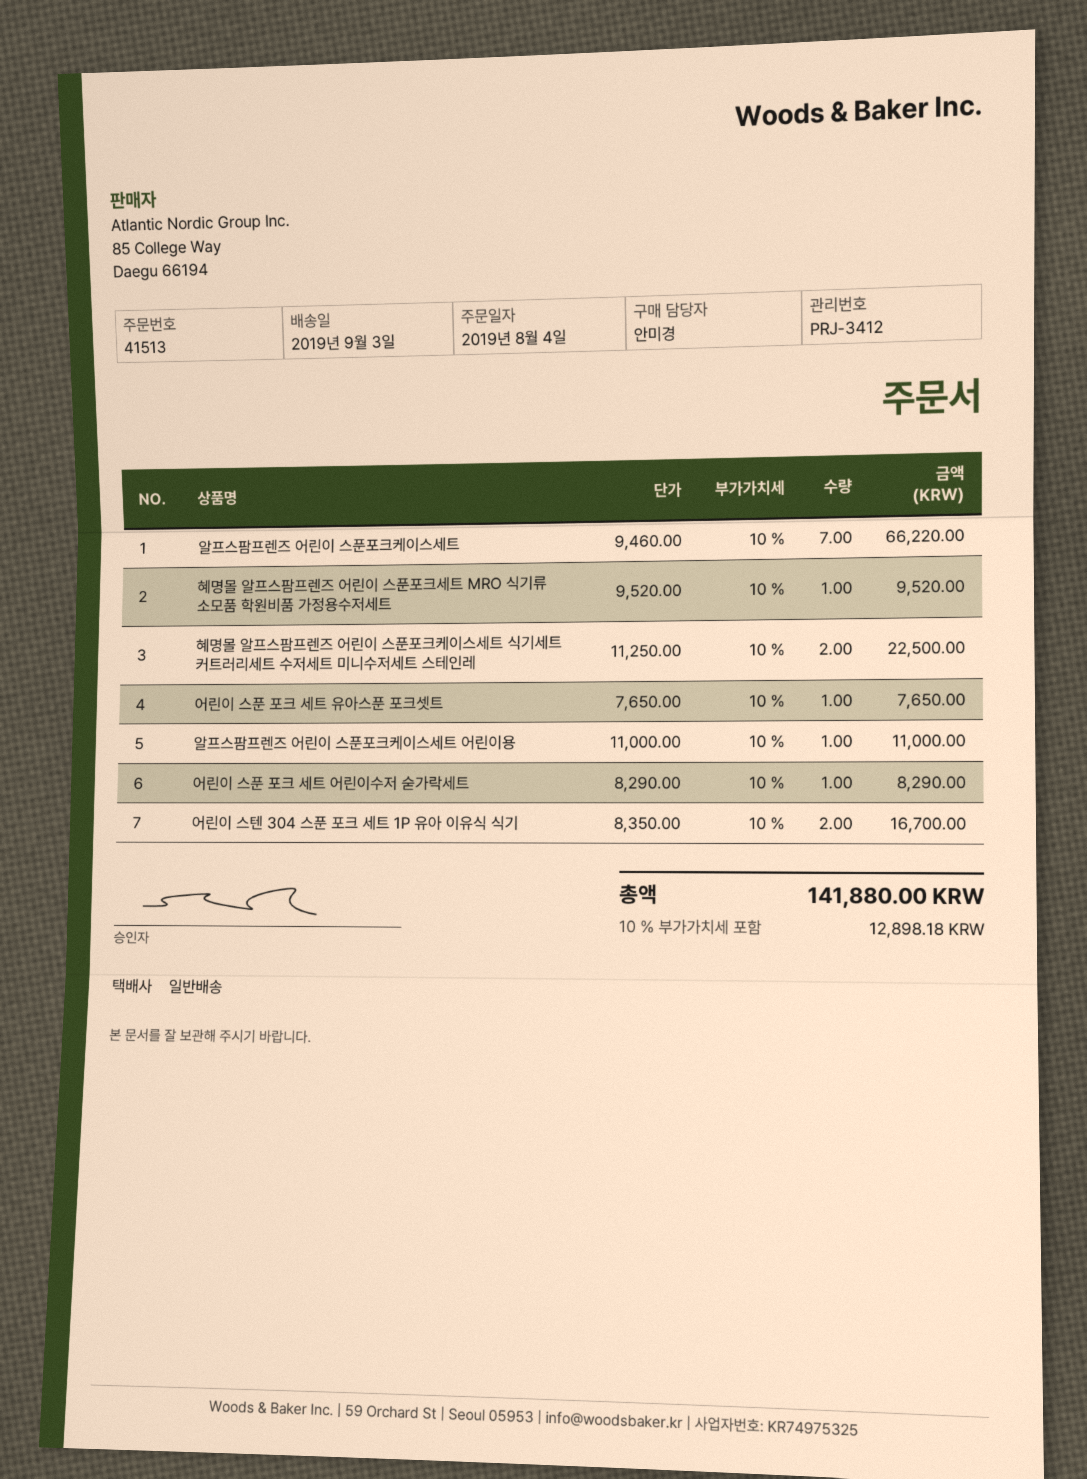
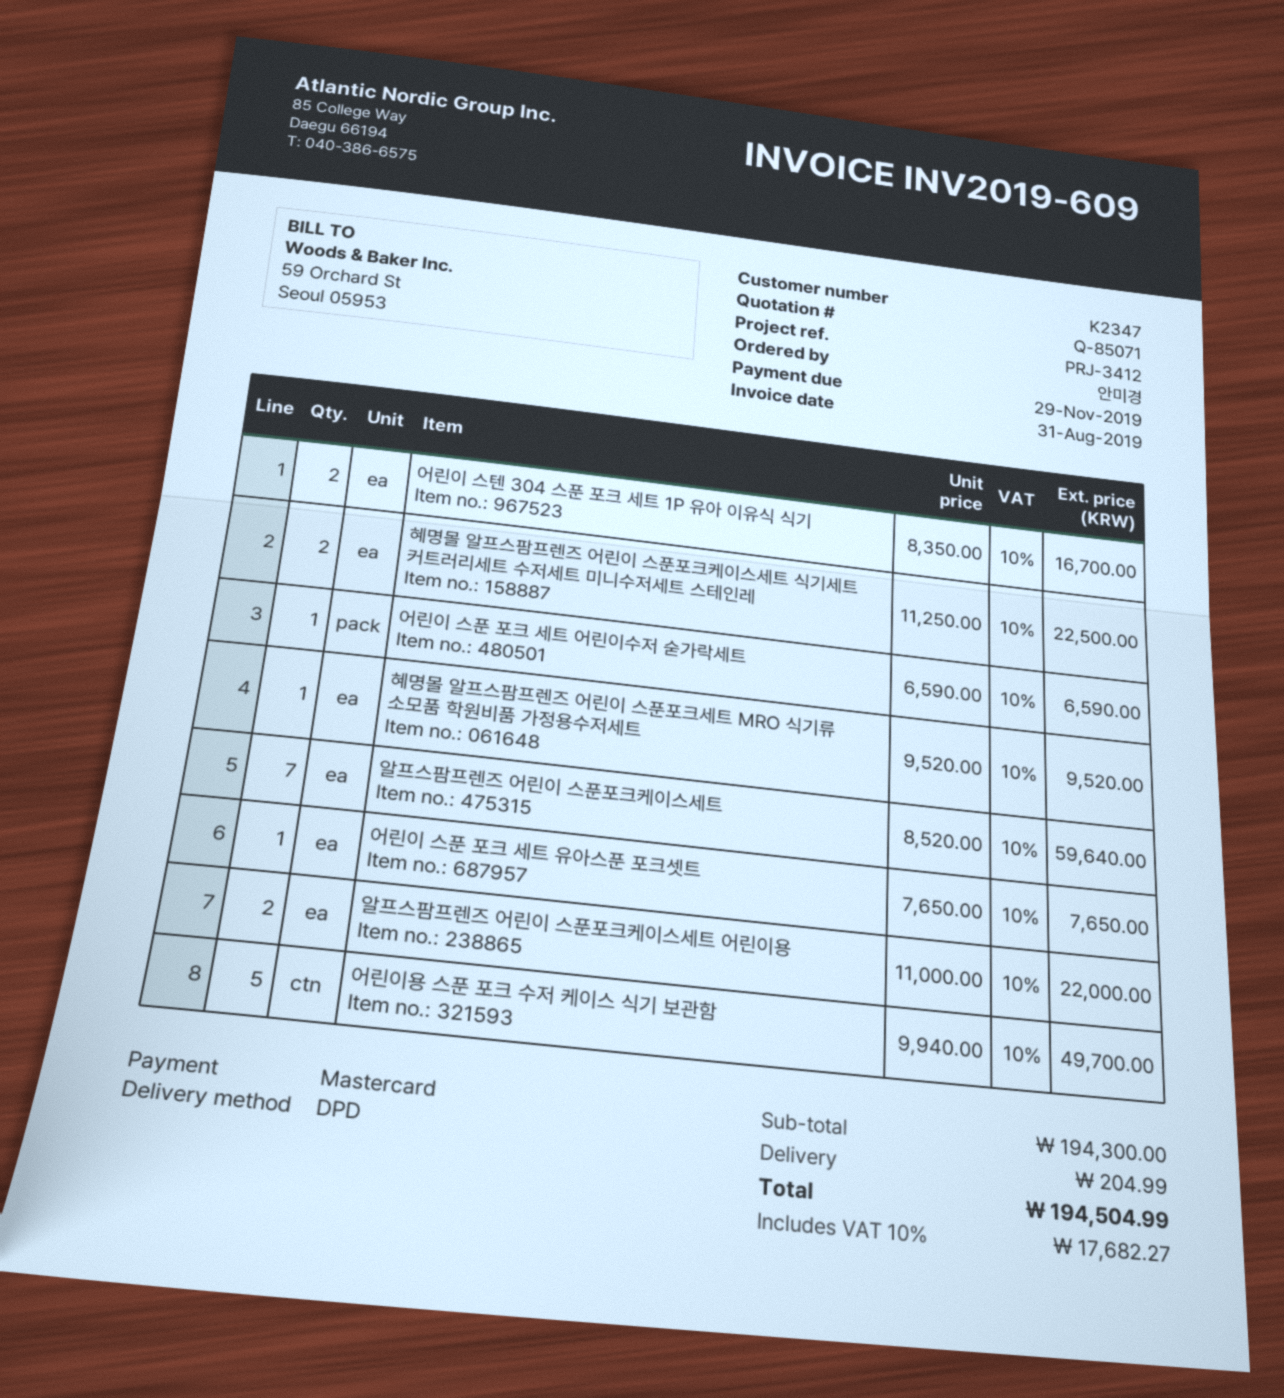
shipping method: standard -> DPD
알프스팜프렌즈 어린이 스푼포크케이스세트: 7 x 9460.00 = 66220.00 -> 7 x 8520.00 = 59640.00
알프스팜프렌즈 어린이 스푼포크케이스세트 어린이용: 1 x 11000.00 = 11000.00 -> 2 x 11000.00 = 22000.00
어린이 스푼 포크 세트 어린이수저 숟가락세트: 1 x 8290.00 = 8290.00 -> 1 x 6590.00 = 6590.00
어린이용 스푼 포크 수저 케이스 식기 보관함: none -> 5 x 9940.00 = 49700.00
shipping: none -> 204.99
tax: 10% = 12898.18 -> 10% = 17682.27
total: 141880.00 -> 194504.99

